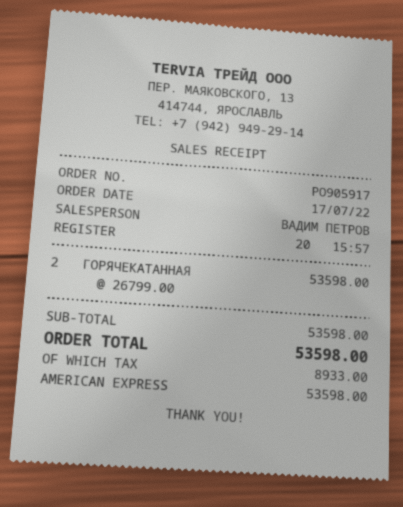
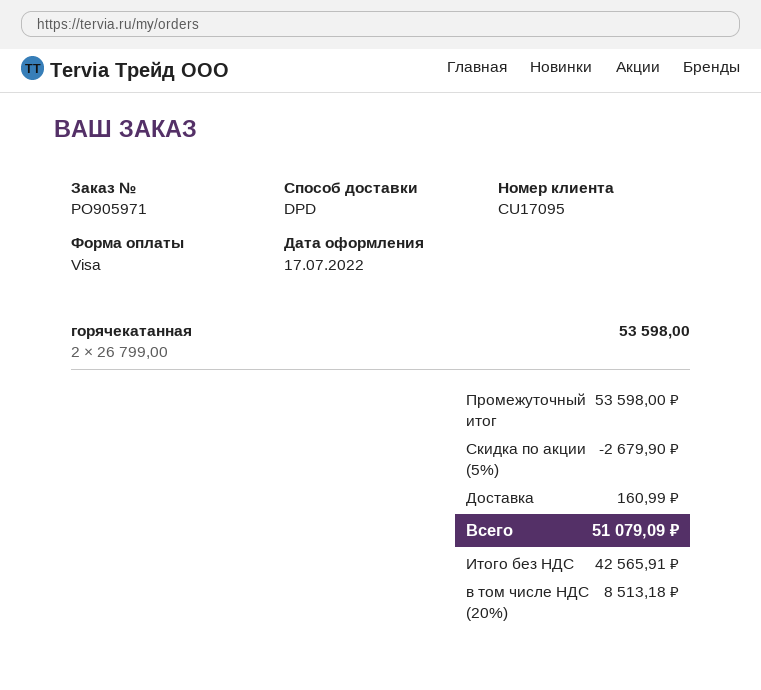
order number: PO905917 -> PO905971
payment method: American Express -> Visa
discount: none -> 5% = 2679.90
shipping: none -> 160.99
tax: 8933.00 -> 8513.18
total: 53598.00 -> 51079.09

